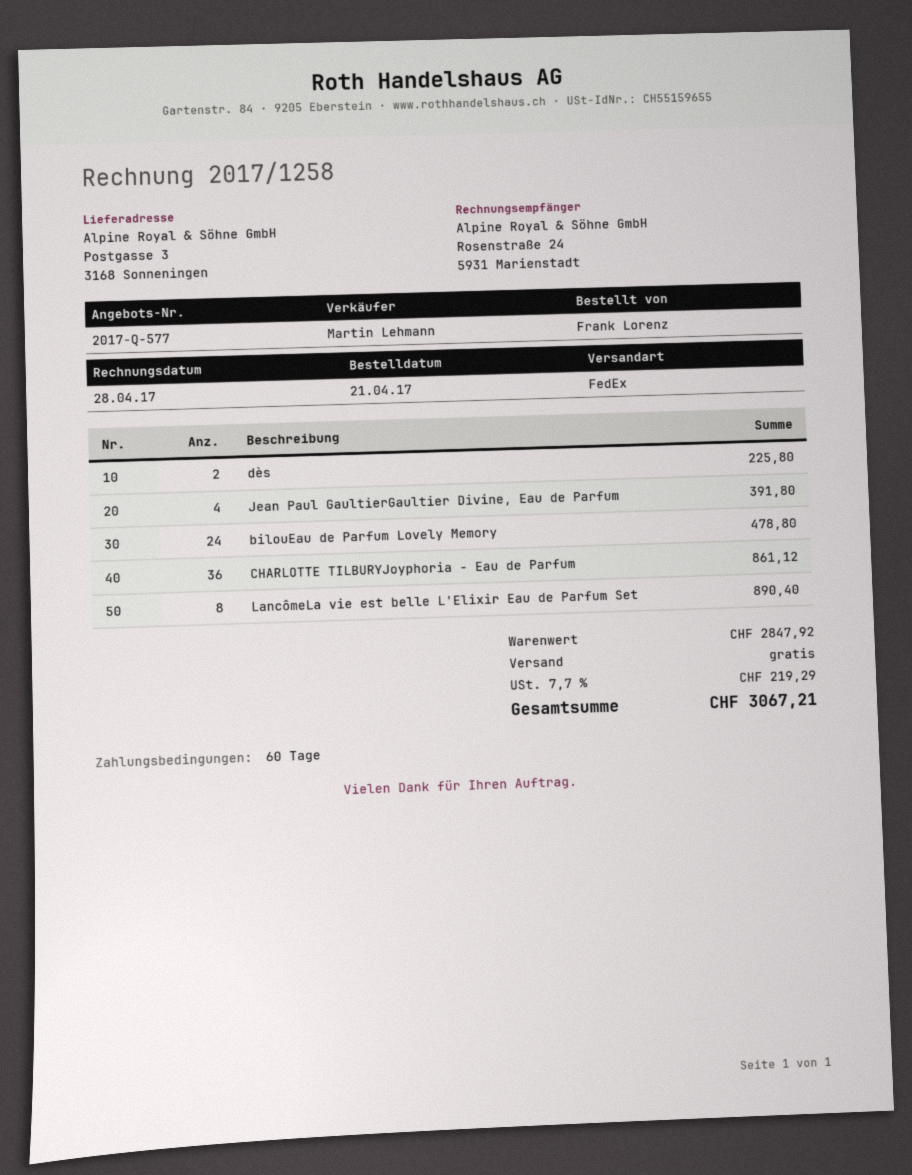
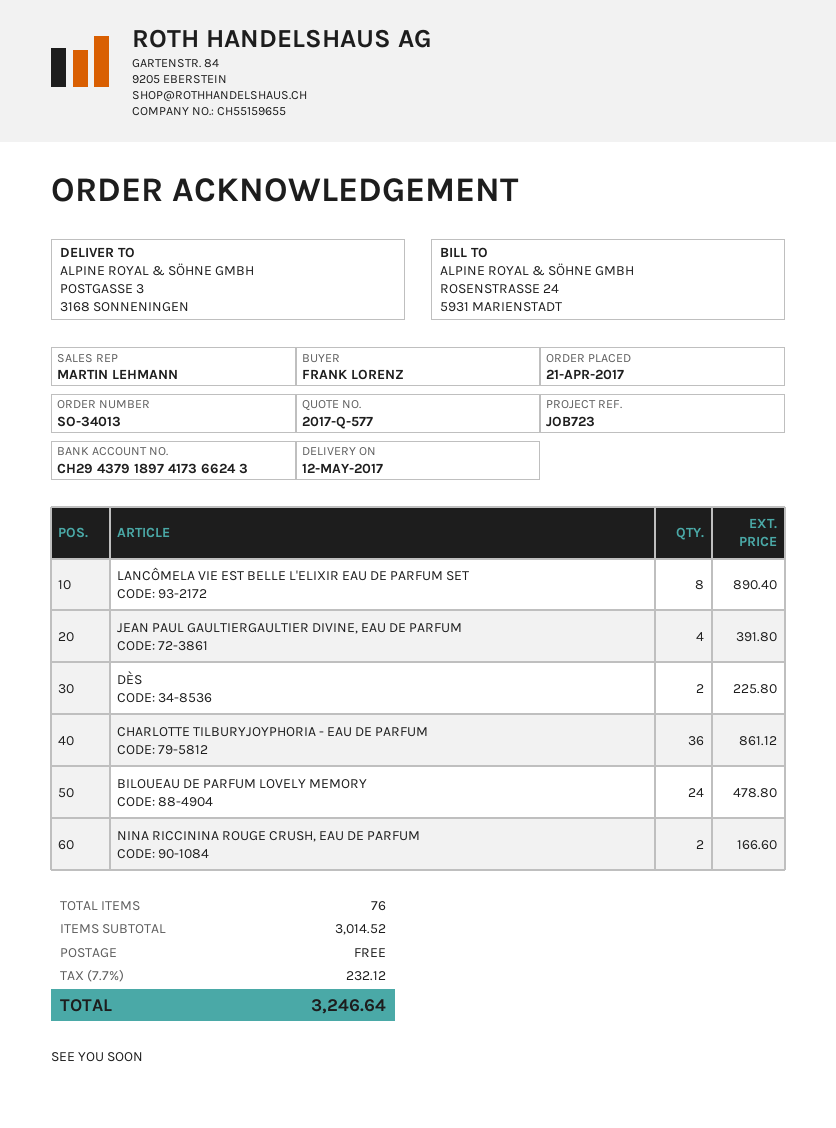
NINA RICCININA ROUGE CRUSH, EAU DE PARFUM: none -> 2 for 166.60
subtotal: 2847.92 -> 3014.52
tax: 7.7% = 219.29 -> 7.7% = 232.12
total: 3067.21 -> 3246.64

